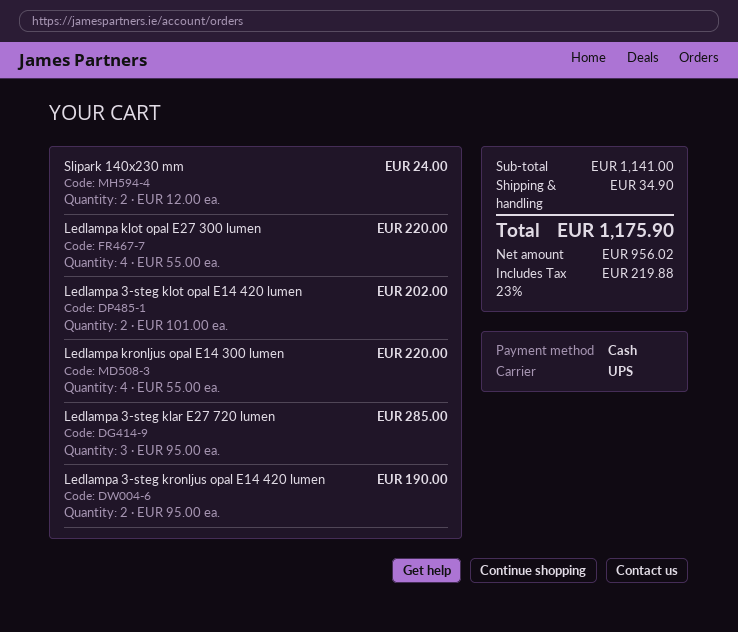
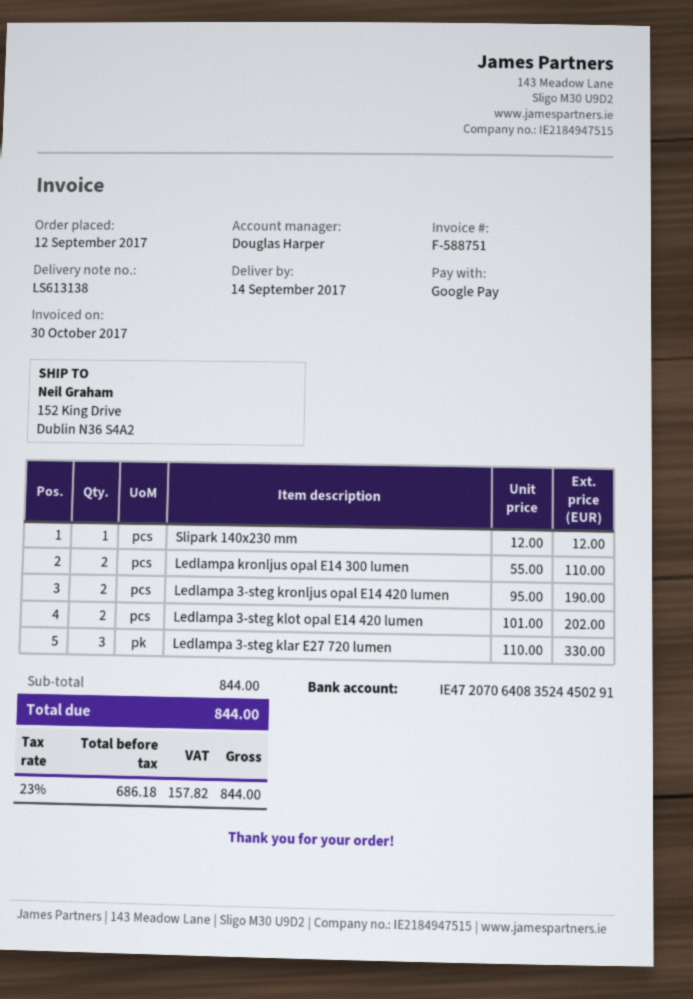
payment method: cash -> Google Pay
Slipark 140x230 mm: 2 x 12.00 = 24.00 -> 1 x 12.00 = 12.00
Ledlampa klot opal E27 300 lumen: 4 x 55.00 = 220.00 -> none
Ledlampa kronljus opal E14 300 lumen: 4 x 55.00 = 220.00 -> 2 x 55.00 = 110.00
Ledlampa 3-steg klar E27 720 lumen: 3 x 95.00 = 285.00 -> 3 x 110.00 = 330.00
subtotal: 1141.00 -> 844.00
shipping: 34.90 -> none
net: 956.02 -> 686.18
tax: 23% = 219.88 -> 23% = 157.82
total: 1175.90 -> 844.00

